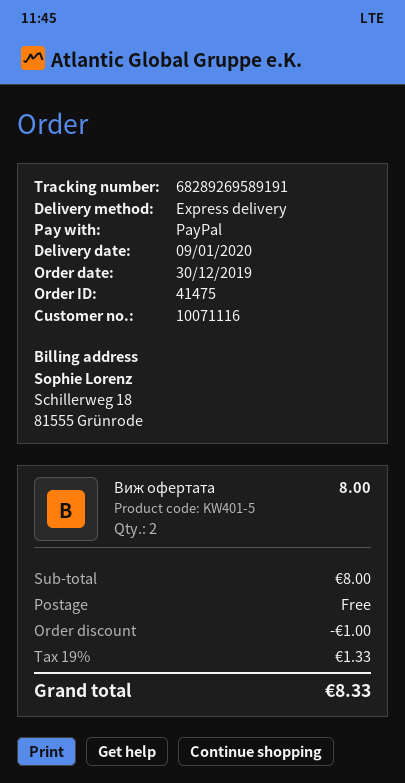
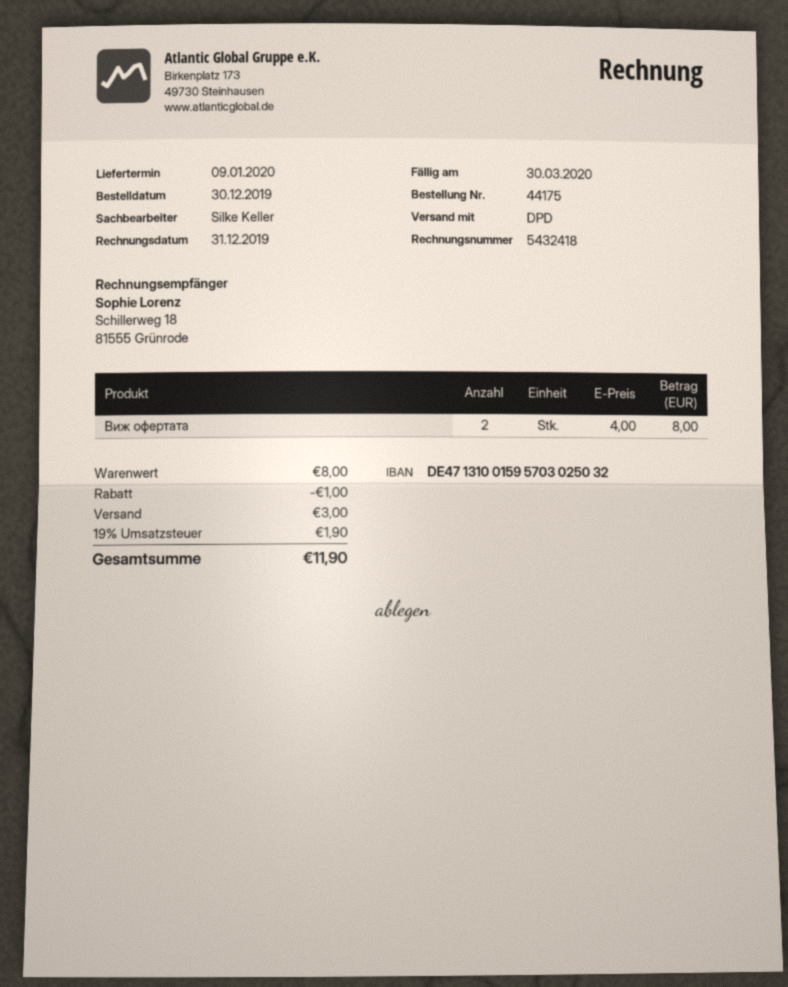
order number: 41475 -> 44175
shipping method: express -> DPD
shipping: 0.00 -> 3.00
tax: 19% = 1.33 -> 19% = 1.90
total: 8.33 -> 11.90

